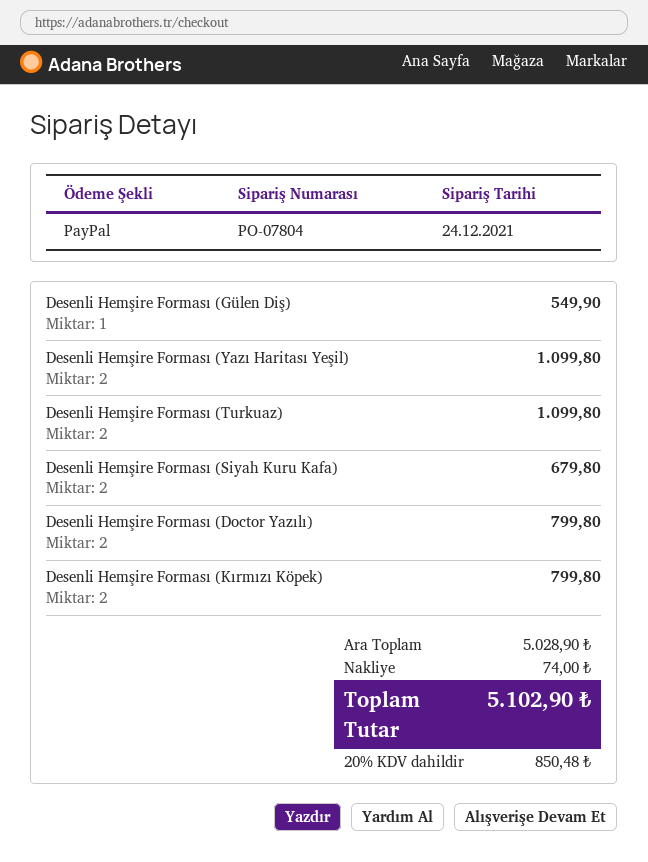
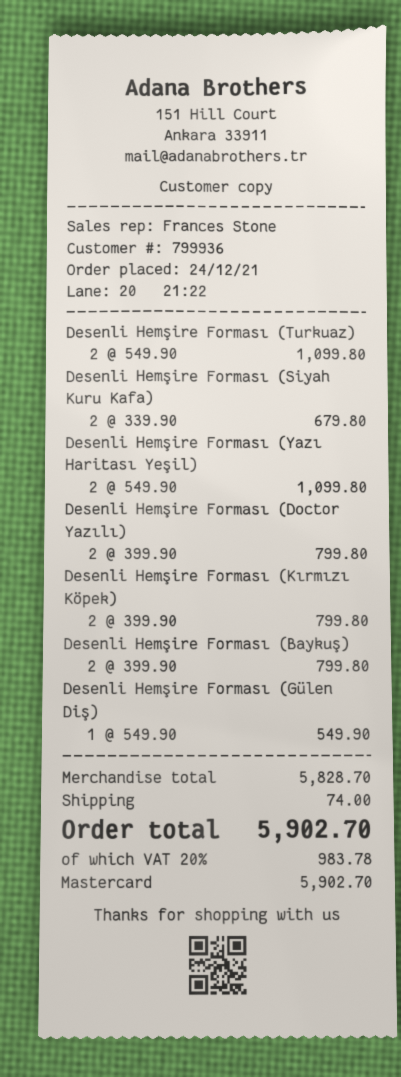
payment method: PayPal -> Mastercard
Desenli Hemşire Forması (Baykuş): none -> 2 for 799.80
subtotal: 5028.90 -> 5828.70
tax: 20% = 850.48 -> 20% = 983.78
total: 5102.90 -> 5902.70

